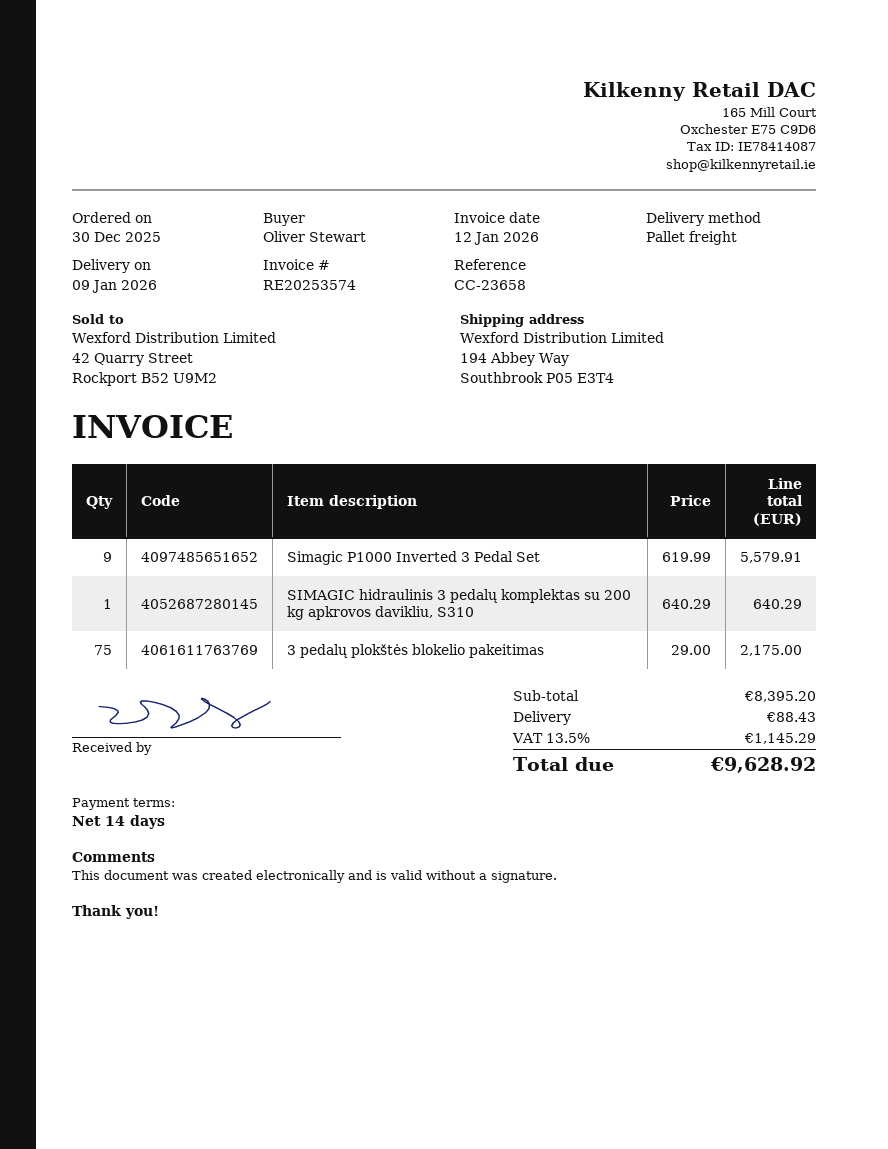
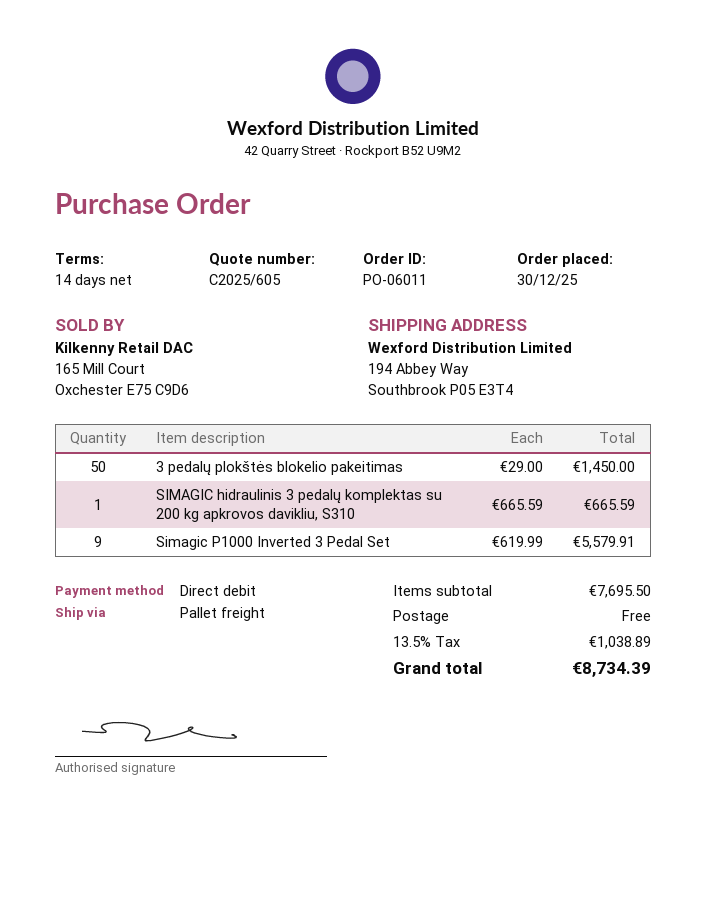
SIMAGIC hidraulinis 3 pedalų komplektas su 200 kg apkrovos davikliu, S310: 1 x 640.29 = 640.29 -> 1 x 665.59 = 665.59
3 pedalų plokštės blokelio pakeitimas: 75 x 29.00 = 2175.00 -> 50 x 29.00 = 1450.00
subtotal: 8395.20 -> 7695.50
shipping: 88.43 -> 0.00
tax: 13.5% = 1145.29 -> 13.5% = 1038.89
total: 9628.92 -> 8734.39

